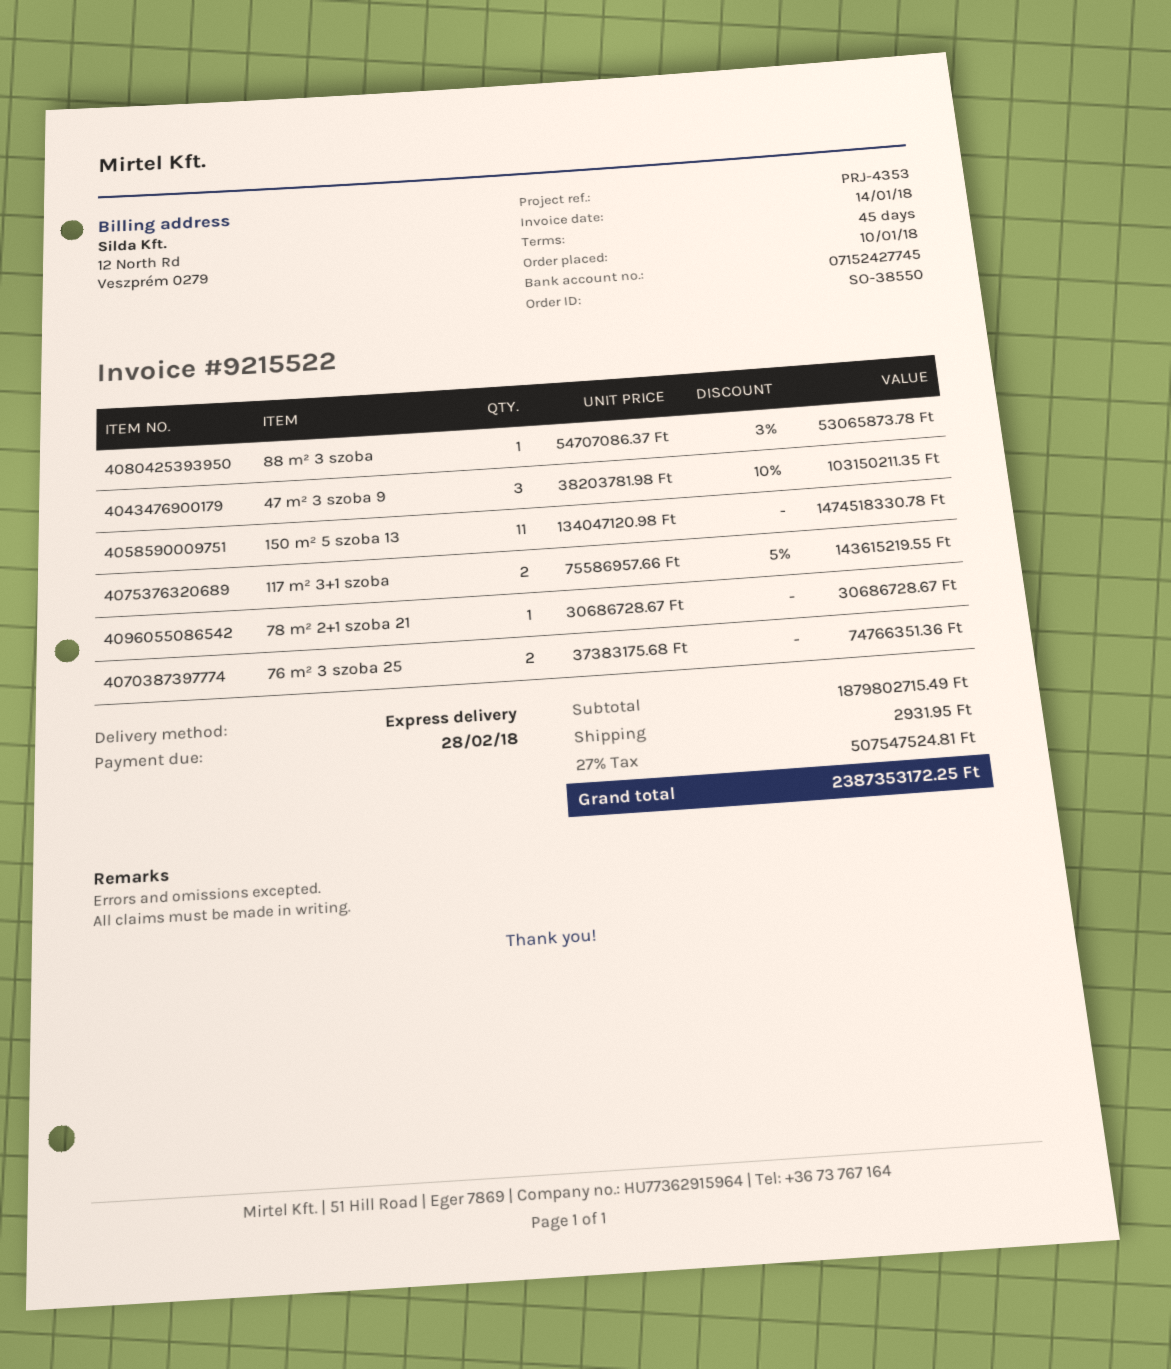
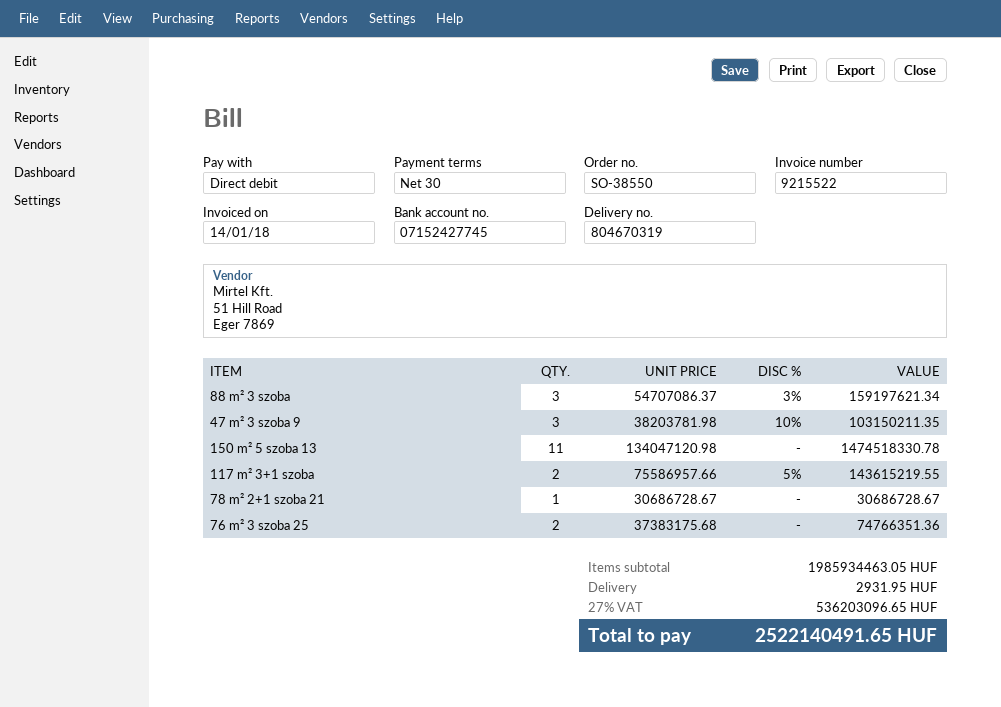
payment terms: 45 days -> 30 days
88 m² 3 szoba: 1 x 54707086.37 - 3% = 53065873.78 -> 3 x 54707086.37 - 3% = 159197621.34
subtotal: 1879802715.49 -> 1985934463.05
tax: 27% = 507547524.81 -> 27% = 536203096.65
total: 2387353172.25 -> 2522140491.65

